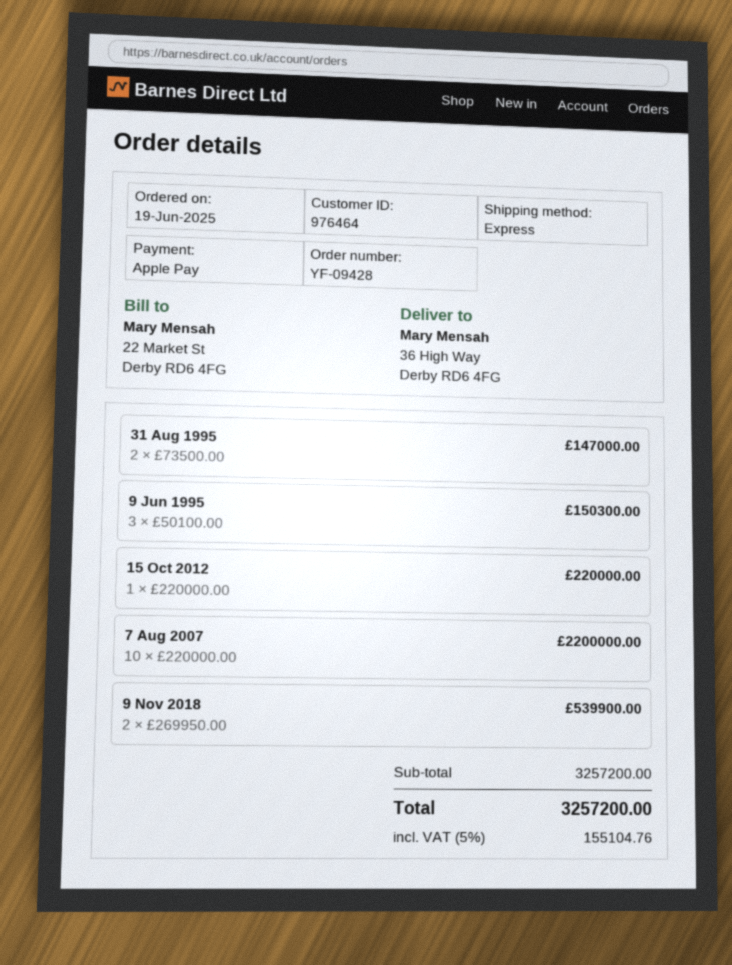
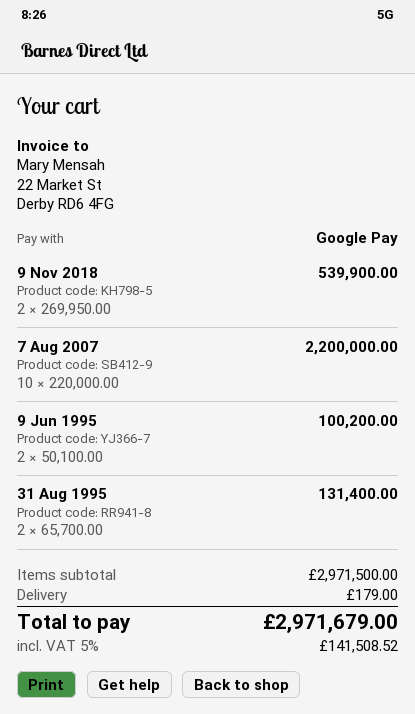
payment method: Apple Pay -> Google Pay
31 Aug 1995: 2 x 73500.00 = 147000.00 -> 2 x 65700.00 = 131400.00
9 Jun 1995: 3 x 50100.00 = 150300.00 -> 2 x 50100.00 = 100200.00
15 Oct 2012: 1 x 220000.00 = 220000.00 -> none
subtotal: 3257200.00 -> 2971500.00
shipping: none -> 179.00
tax: 5% = 155104.76 -> 5% = 141508.52
total: 3257200.00 -> 2971679.00

